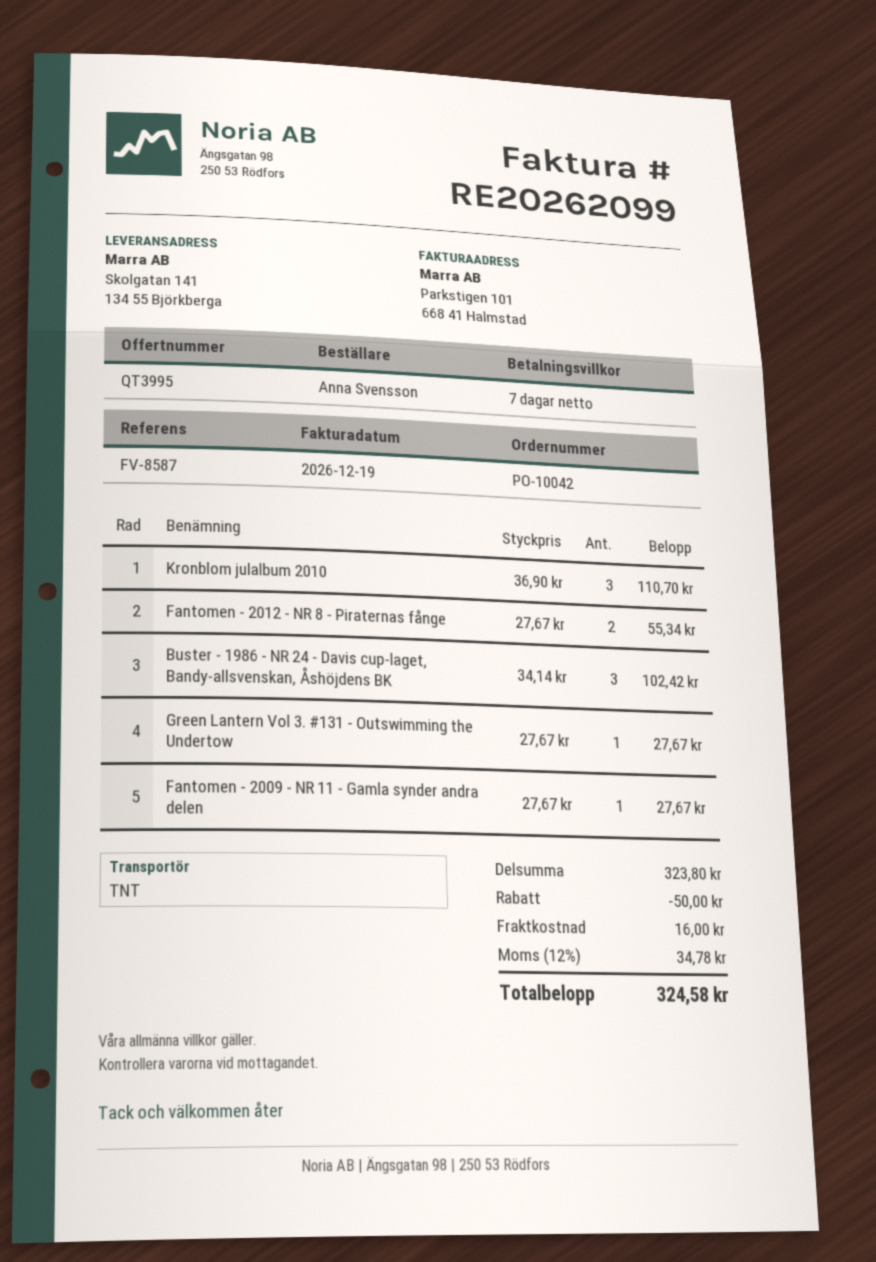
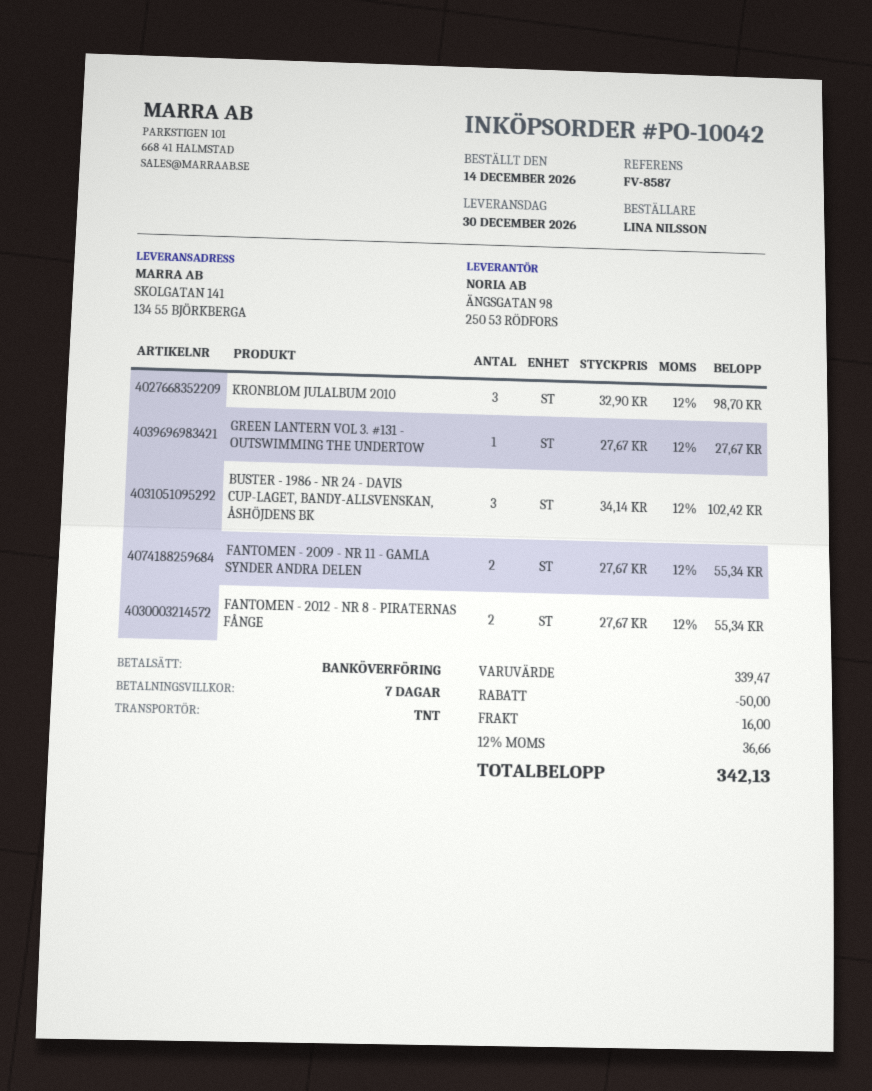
ordered by: Anna Svensson -> LINA NILSSON
Kronblom julalbum 2010: 3 x 36.90 = 110.70 -> 3 x 32.90 = 98.70
Fantomen - 2009 - NR 11 - Gamla synder andra delen: 1 x 27.67 = 27.67 -> 2 x 27.67 = 55.34
subtotal: 323.80 -> 339.47
tax: 12% = 34.78 -> 12% = 36.66
total: 324.58 -> 342.13

